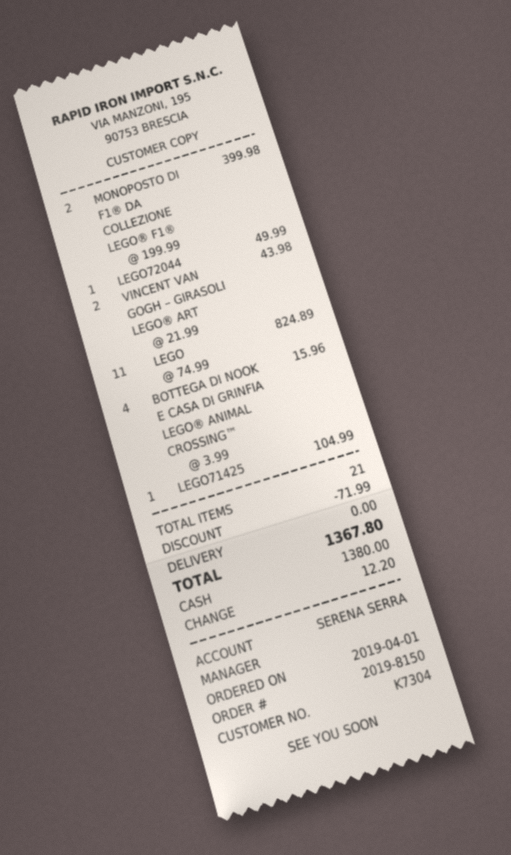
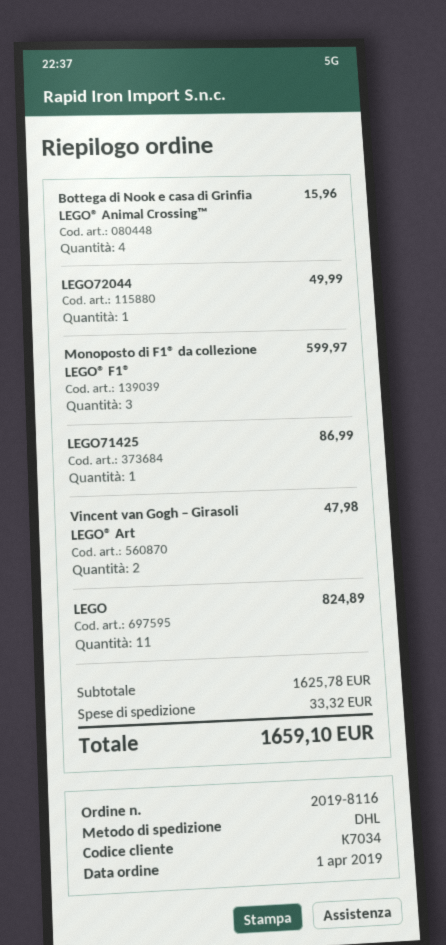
order number: 2019-8150 -> 2019-8116
customer number: K7304 -> K7034
MONOPOSTO DI F1® DA COLLEZIONE LEGO® F1®: 2 for 399.98 -> 3 for 599.97
VINCENT VAN GOGH – GIRASOLI LEGO® ART: 2 for 43.98 -> 2 for 47.98
LEGO71425: 1 for 104.99 -> 1 for 86.99
discount: 71.99 -> none
shipping: 0.00 -> 33.32
total: 1367.80 -> 1659.10

